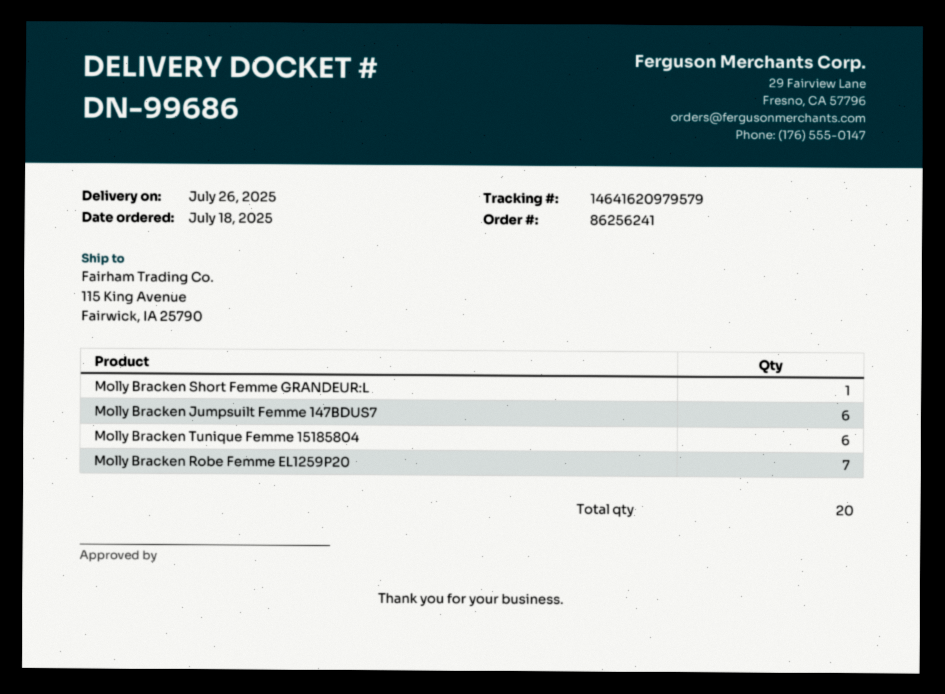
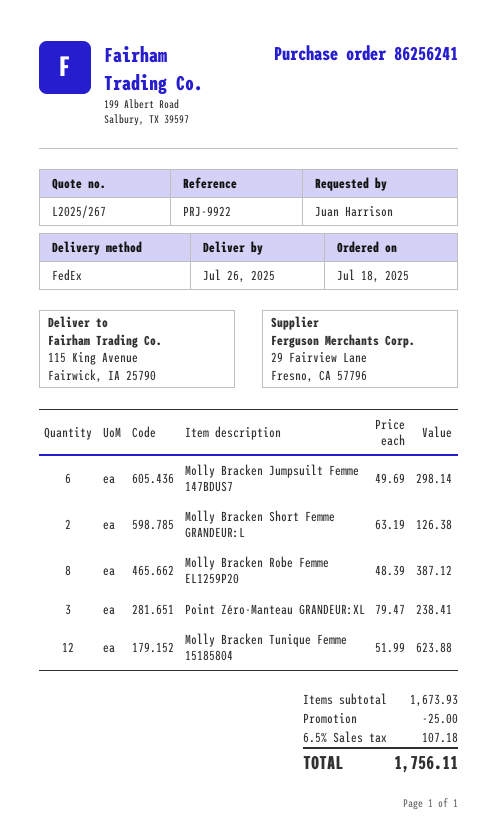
Molly Bracken Short Femme GRANDEUR:L: 1 -> 2
Molly Bracken Tunique Femme 15185804: 6 -> 12
Molly Bracken Robe Femme EL1259P20: 7 -> 8
Point Zéro-Manteau GRANDEUR:XL: none -> 3

